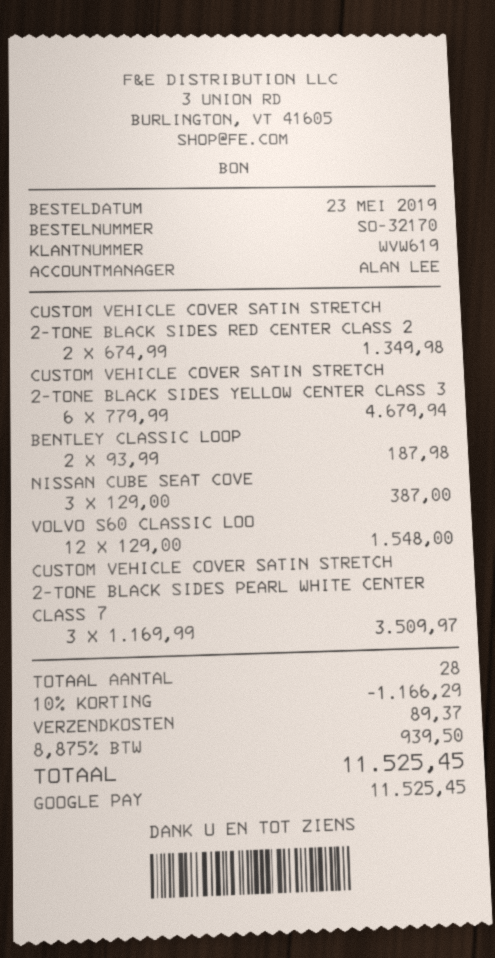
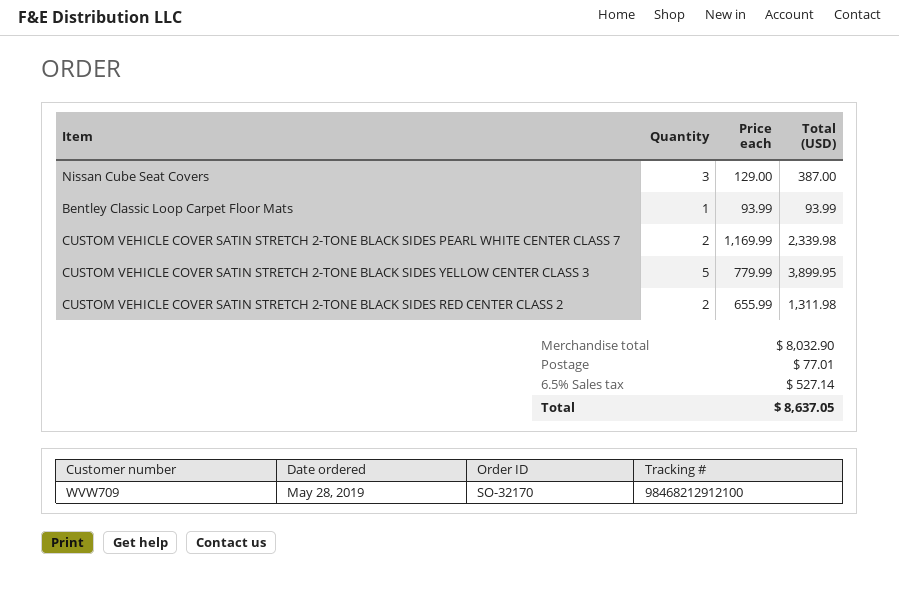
order date: 2019-05-23 -> 2019-05-28
customer number: WVW619 -> WVW709
CUSTOM VEHICLE COVER SATIN STRETCH 2-TONE BLACK SIDES RED CENTER CLASS 2: 2 x 674.99 = 1349.98 -> 2 x 655.99 = 1311.98
CUSTOM VEHICLE COVER SATIN STRETCH 2-TONE BLACK SIDES YELLOW CENTER CLASS 3: 6 x 779.99 = 4679.94 -> 5 x 779.99 = 3899.95
BENTLEY CLASSIC LOOP: 2 x 93.99 = 187.98 -> 1 x 93.99 = 93.99
VOLVO S60 CLASSIC LOO: 12 x 129.00 = 1548.00 -> none
CUSTOM VEHICLE COVER SATIN STRETCH 2-TONE BLACK SIDES PEARL WHITE CENTER CLASS 7: 3 x 1169.99 = 3509.97 -> 2 x 1169.99 = 2339.98
discount: 10% = 1166.29 -> none
shipping: 89.37 -> 77.01
tax: 8.875% = 939.50 -> 6.5% = 527.14
total: 11525.45 -> 8637.05

